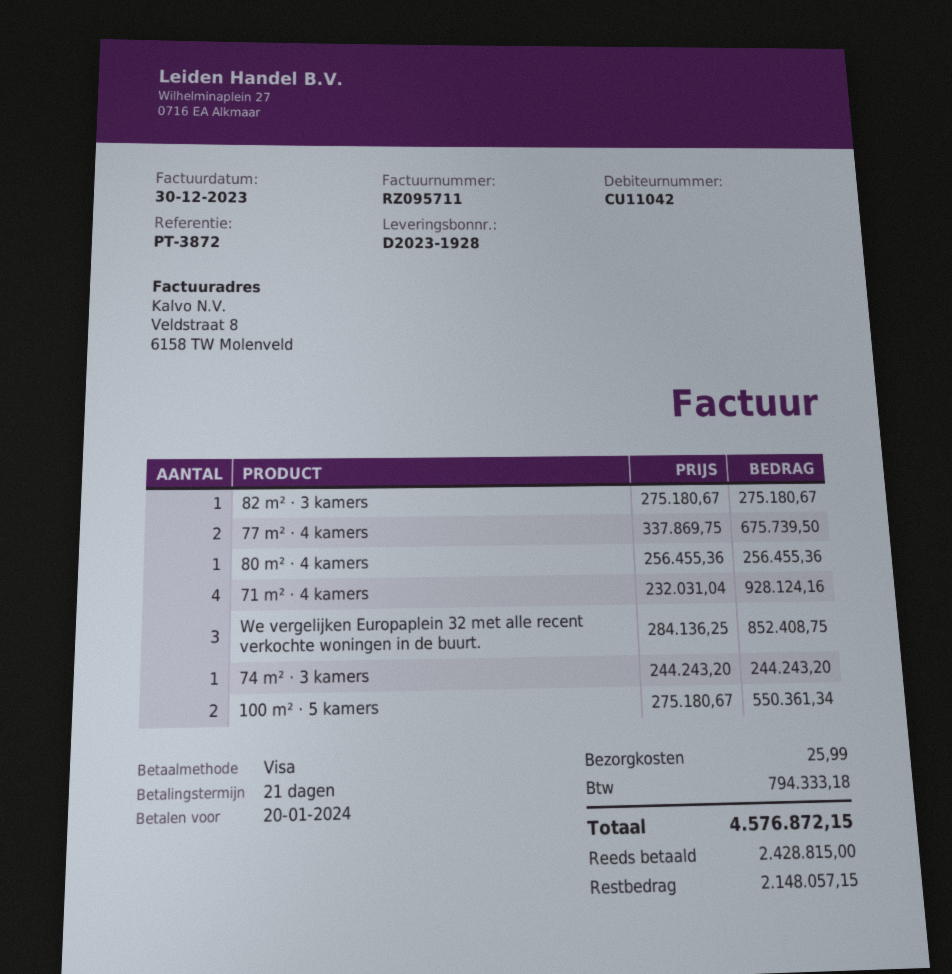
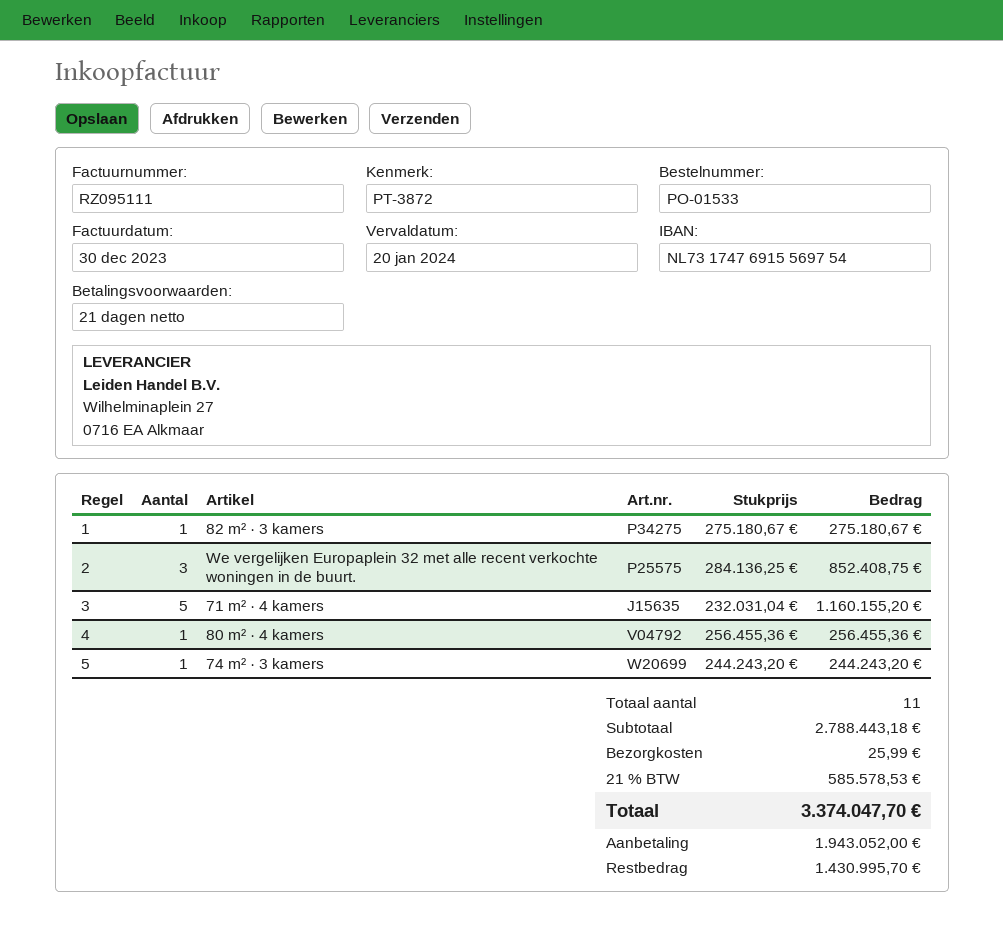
invoice number: RZ095711 -> RZ095111
77 m² · 4 kamers: 2 x 337869.75 = 675739.50 -> none
71 m² · 4 kamers: 4 x 232031.04 = 928124.16 -> 5 x 232031.04 = 1160155.20
100 m² · 5 kamers: 2 x 275180.67 = 550361.34 -> none
tax: 794333.18 -> 585578.53
total: 4576872.15 -> 3374047.70
deposit: 2428815.00 -> 1943052.00
balance: 2148057.15 -> 1430995.70

